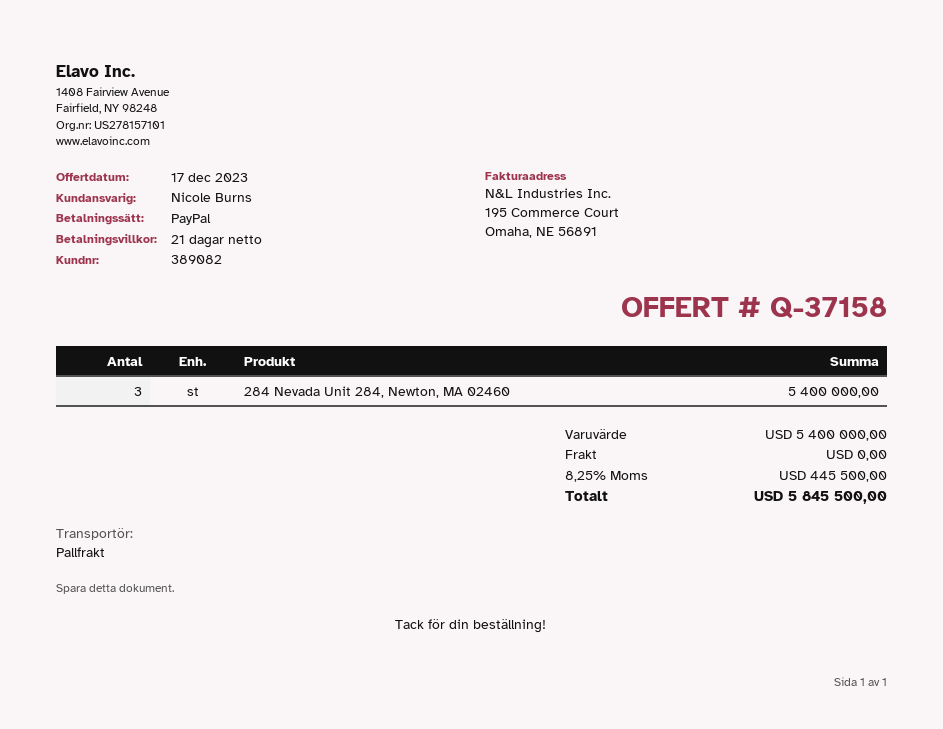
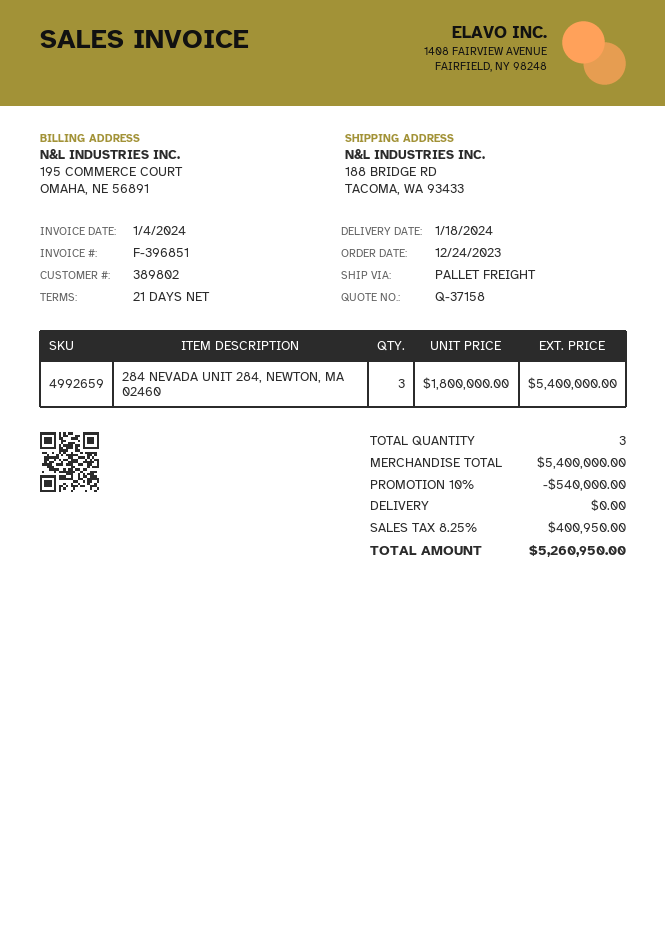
customer number: 389082 -> 389802
discount: none -> 10% = 540000.00
tax: 8.25% = 445500.00 -> 8.25% = 400950.00
total: 5845500.00 -> 5260950.00

